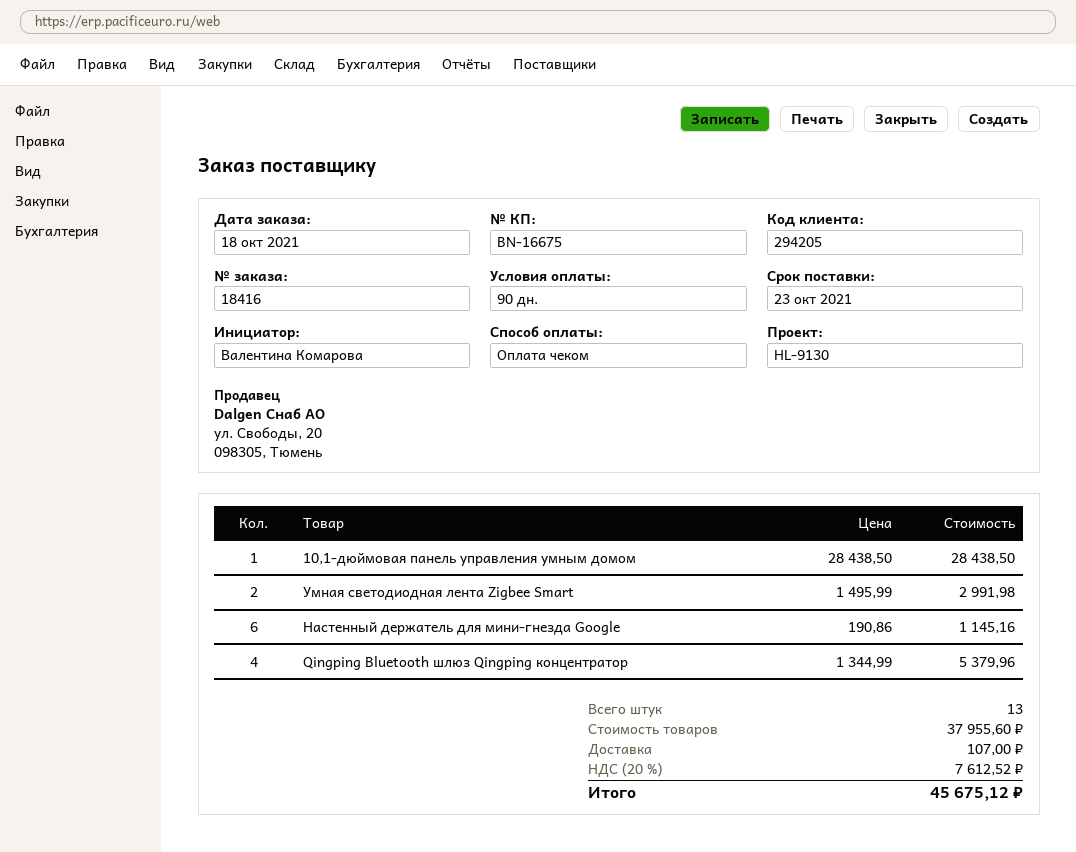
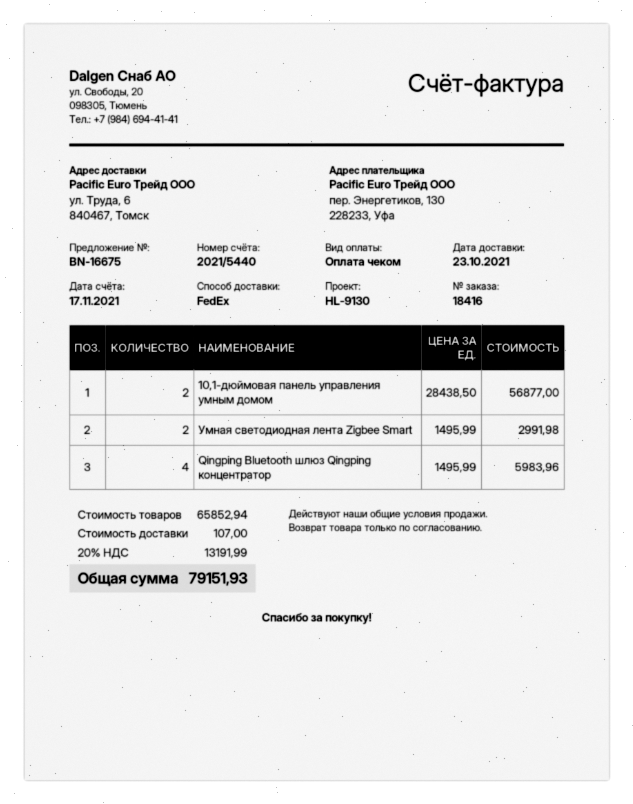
10,1-дюймовая панель управления умным домом: 1 x 28438.50 = 28438.50 -> 2 x 28438.50 = 56877.00
Настенный держатель для мини-гнезда Google: 6 x 190.86 = 1145.16 -> none
Qingping Bluetooth шлюз Qingping концентратор: 4 x 1344.99 = 5379.96 -> 4 x 1495.99 = 5983.96
subtotal: 37955.60 -> 65852.94
tax: 20% = 7612.52 -> 20% = 13191.99
total: 45675.12 -> 79151.93

